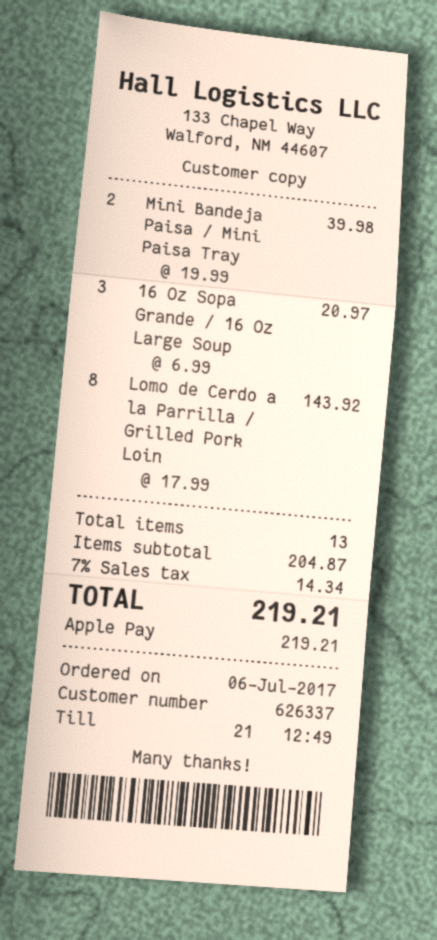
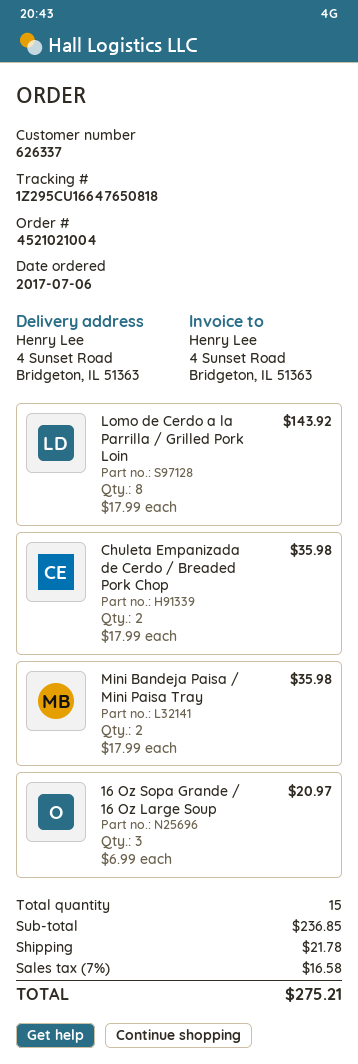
Mini Bandeja Paisa / Mini Paisa Tray: 2 x 19.99 = 39.98 -> 2 x 17.99 = 35.98
Chuleta Empanizada de Cerdo / Breaded Pork Chop: none -> 2 x 17.99 = 35.98
total quantity: 13 -> 15
subtotal: 204.87 -> 236.85
shipping: none -> 21.78
tax: 7% = 14.34 -> 7% = 16.58
total: 219.21 -> 275.21

